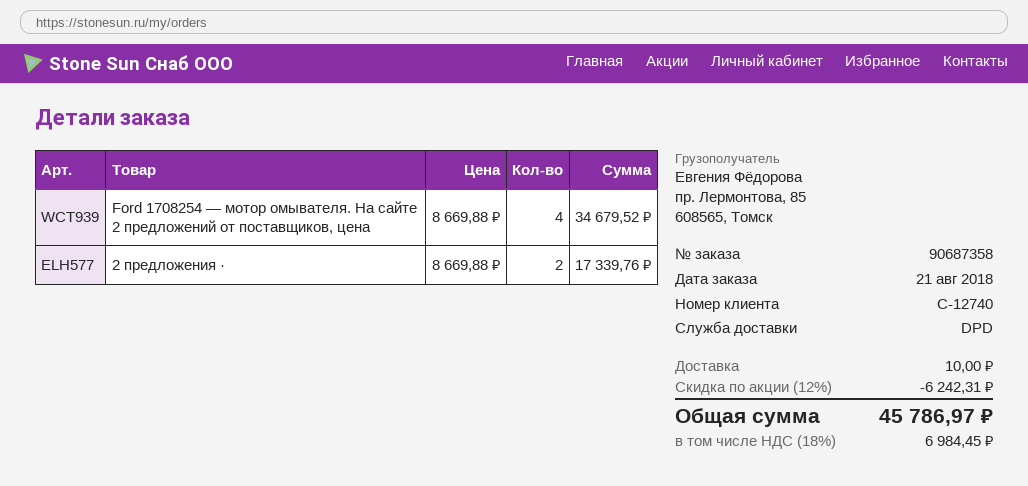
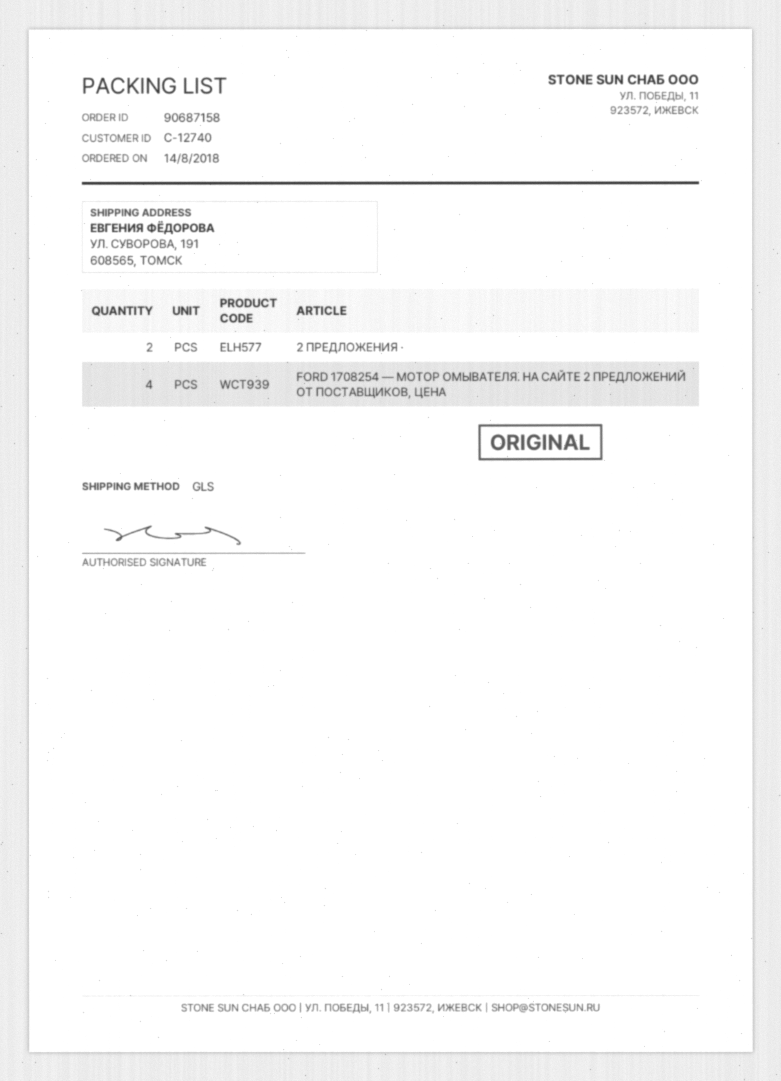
order number: 90687358 -> 90687158
order date: 2018-08-21 -> 2018-08-14
shipping method: DPD -> GLS
ship to: пр. Лермонтова, 85, 608565, Томск -> УЛ. СУВОРОВА, 191, 608565, ТОМСК

